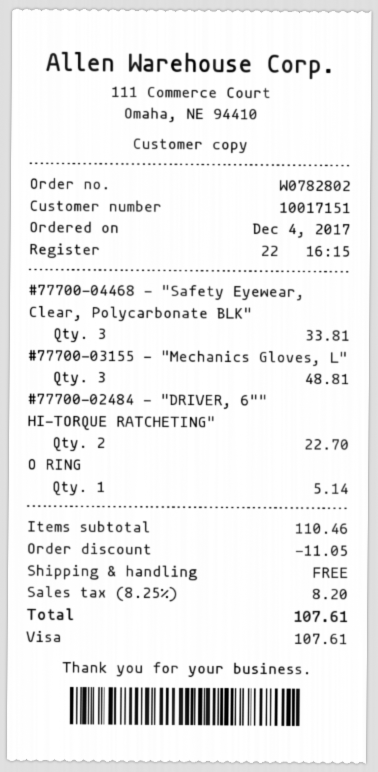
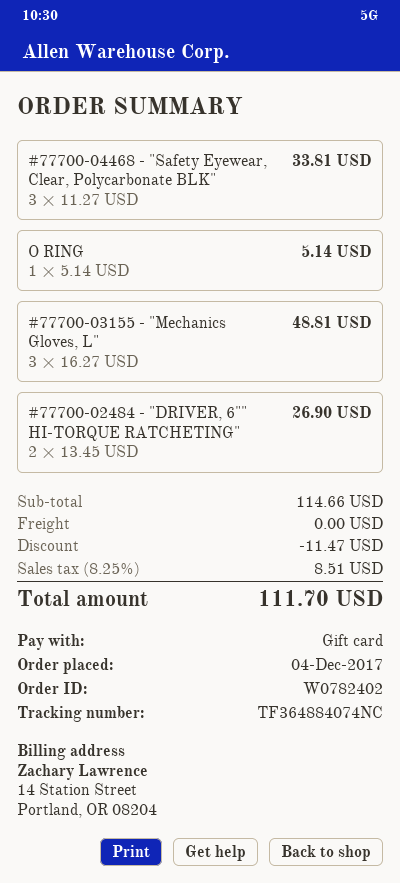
order number: W0782802 -> W0782402
payment method: Visa -> gift card
#77700-02484 - "DRIVER, 6"" HI-TORQUE RATCHETING": 2 for 22.70 -> 2 for 26.90
subtotal: 110.46 -> 114.66
discount: 11.05 -> 11.47
tax: 8.25% = 8.20 -> 8.25% = 8.51
total: 107.61 -> 111.70

